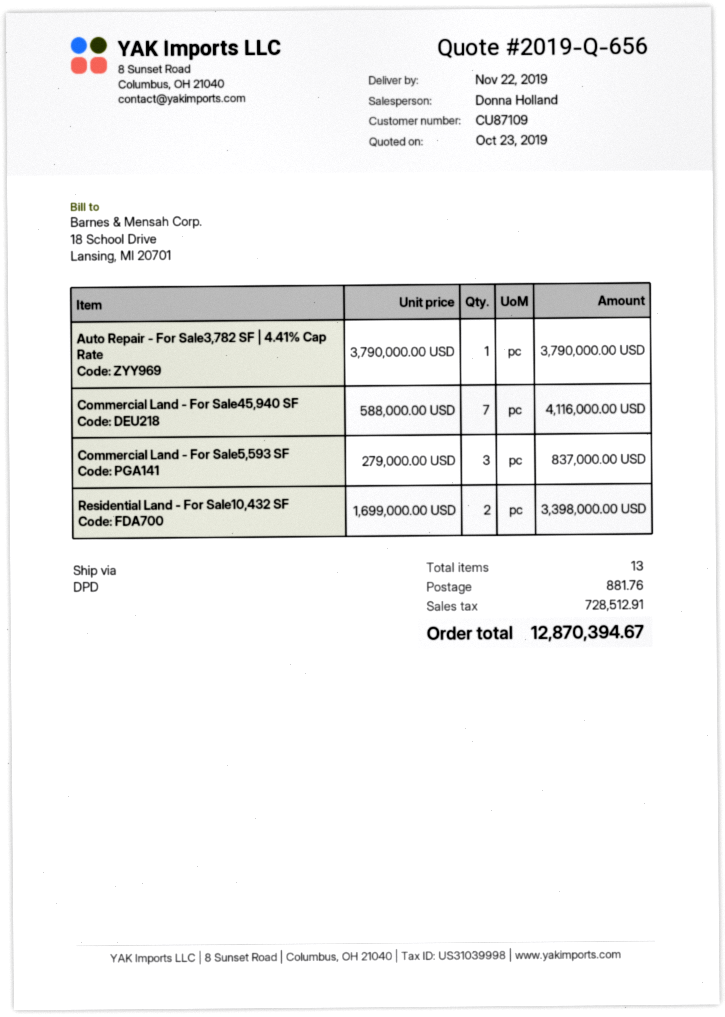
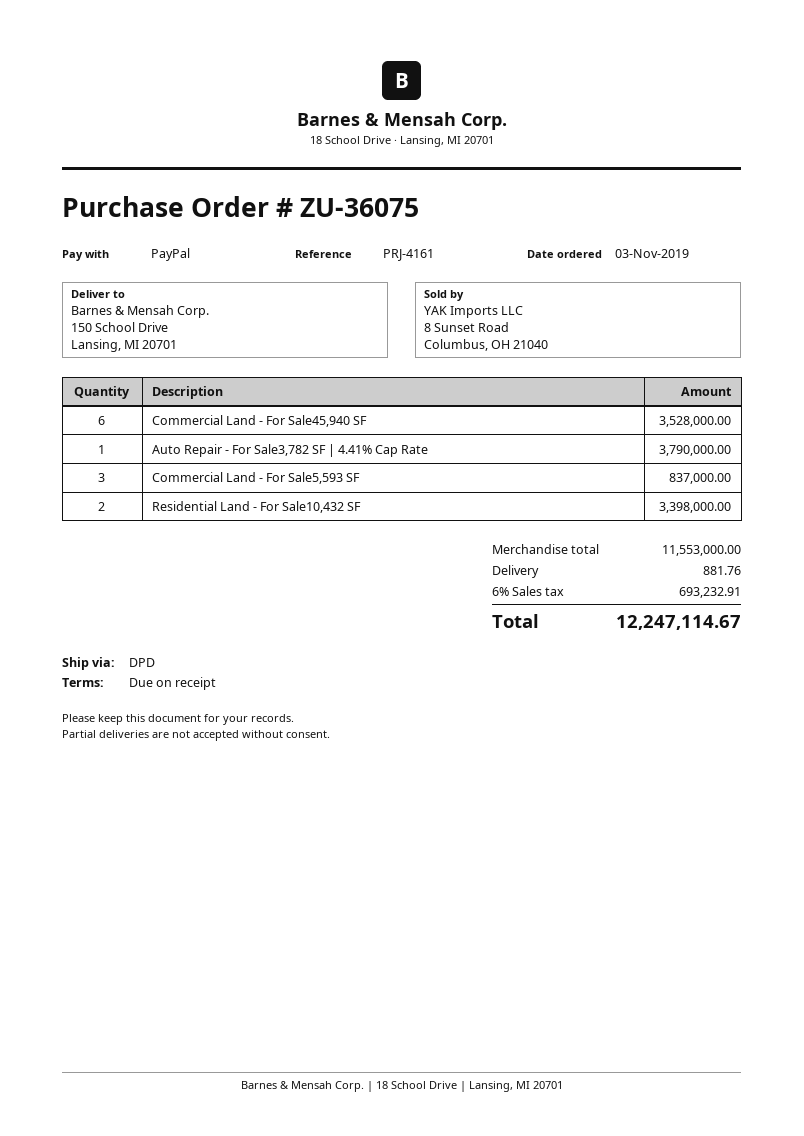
Commercial Land - For Sale45,940 SF: 7 for 4116000.00 -> 6 for 3528000.00
tax: 728512.91 -> 693232.91
total: 12870394.67 -> 12247114.67

